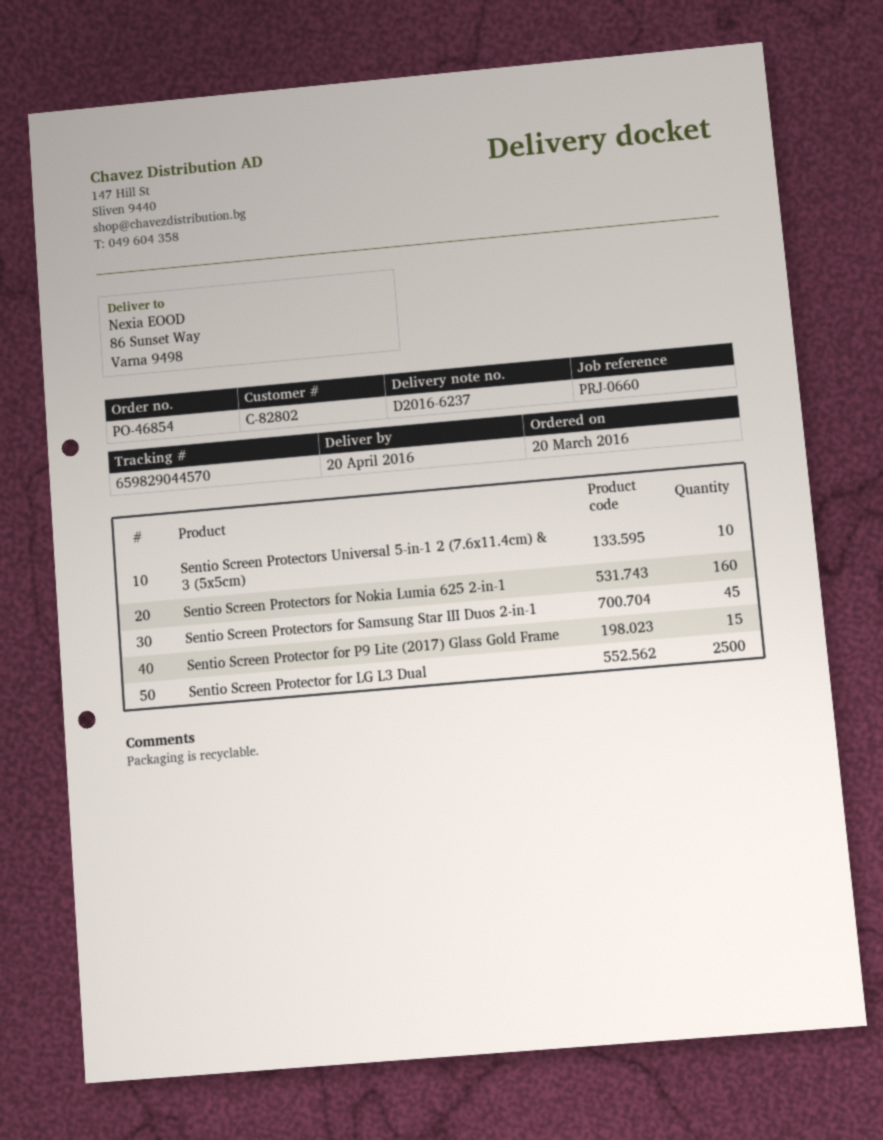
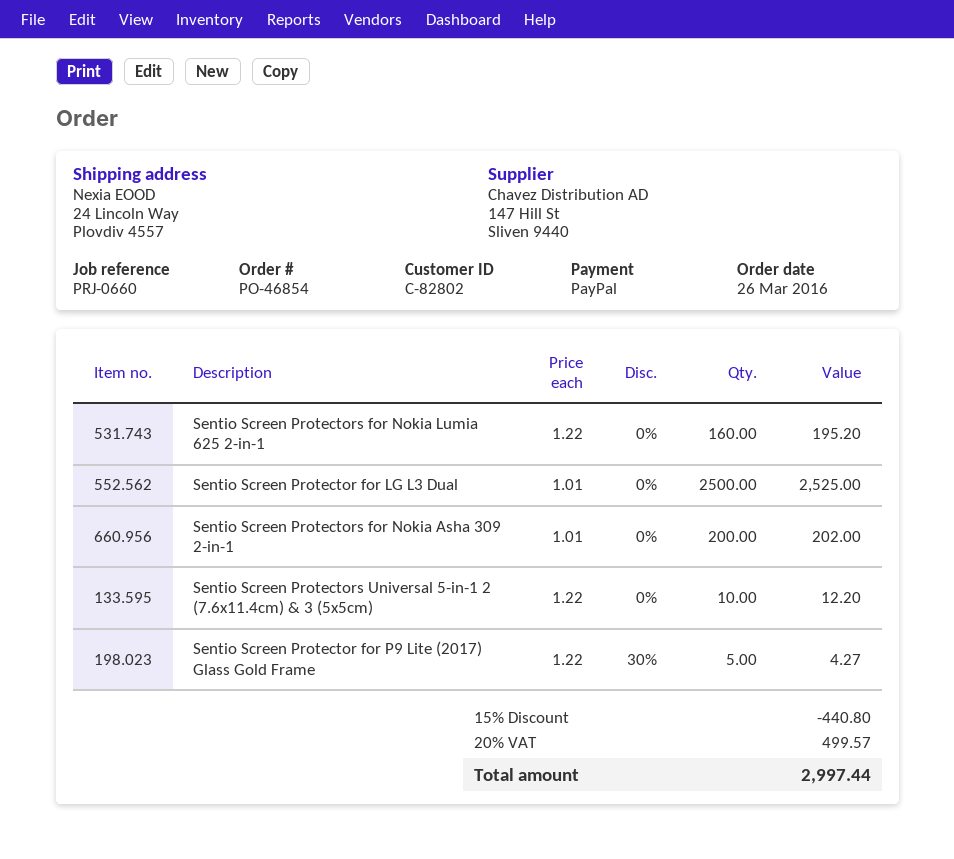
order date: 2016-03-20 -> 2016-03-26
ship to: 86 Sunset Way, Varna 9498 -> 24 Lincoln Way, Plovdiv 4557
Sentio Screen Protectors for Samsung Star III Duos 2-in-1: 45 -> none
Sentio Screen Protector for P9 Lite (2017) Glass Gold Frame: 15 -> 5
Sentio Screen Protectors for Nokia Asha 309 2-in-1: none -> 200

